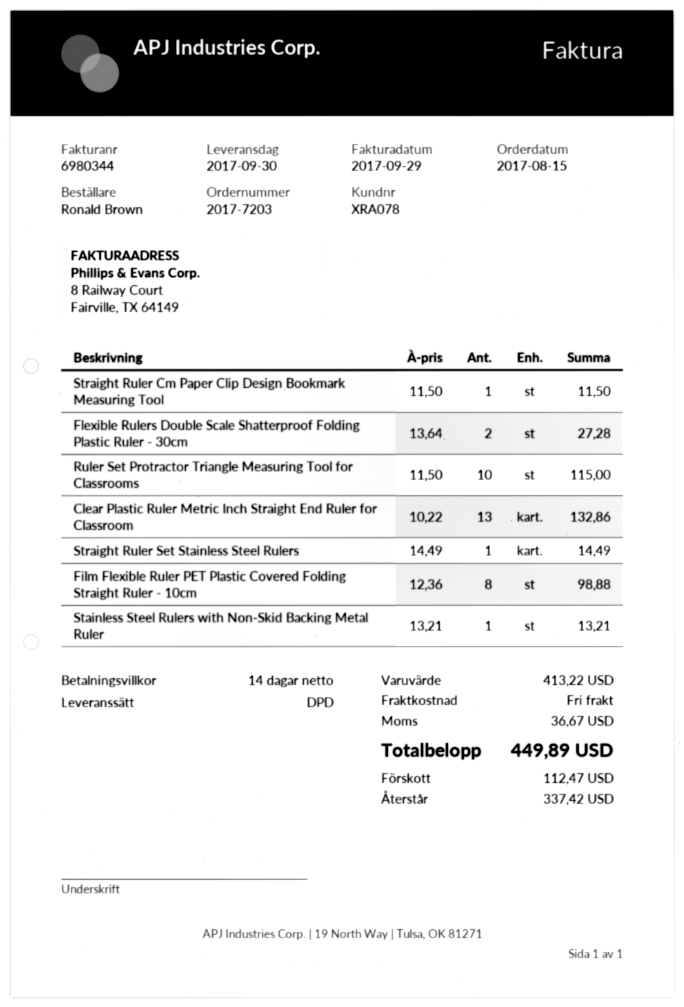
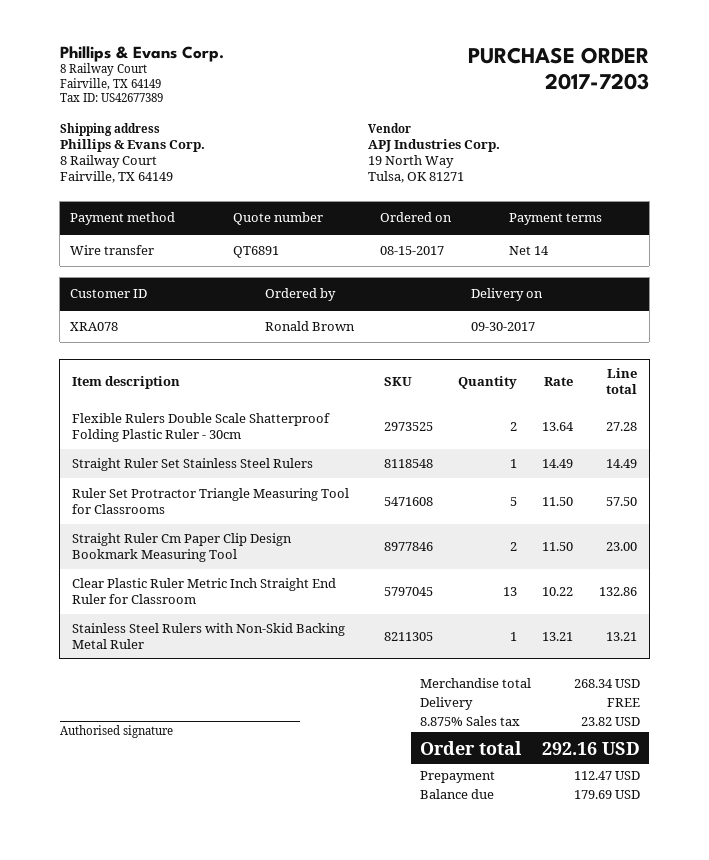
Straight Ruler Cm Paper Clip Design Bookmark Measuring Tool: 1 x 11.50 = 11.50 -> 2 x 11.50 = 23.00
Ruler Set Protractor Triangle Measuring Tool for Classrooms: 10 x 11.50 = 115.00 -> 5 x 11.50 = 57.50
Film Flexible Ruler PET Plastic Covered Folding Straight Ruler - 10cm: 8 x 12.36 = 98.88 -> none
subtotal: 413.22 -> 268.34
tax: 36.67 -> 23.82
total: 449.89 -> 292.16
balance: 337.42 -> 179.69

